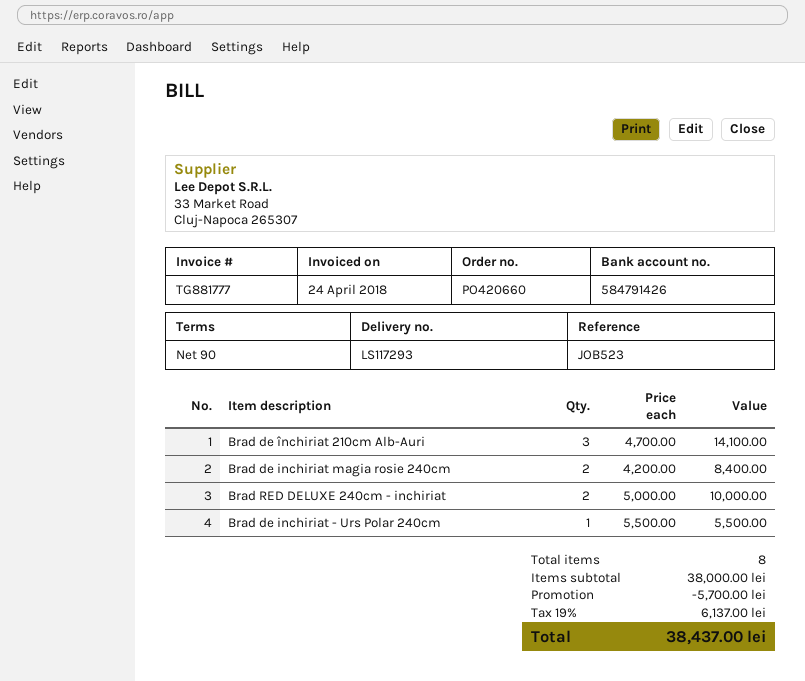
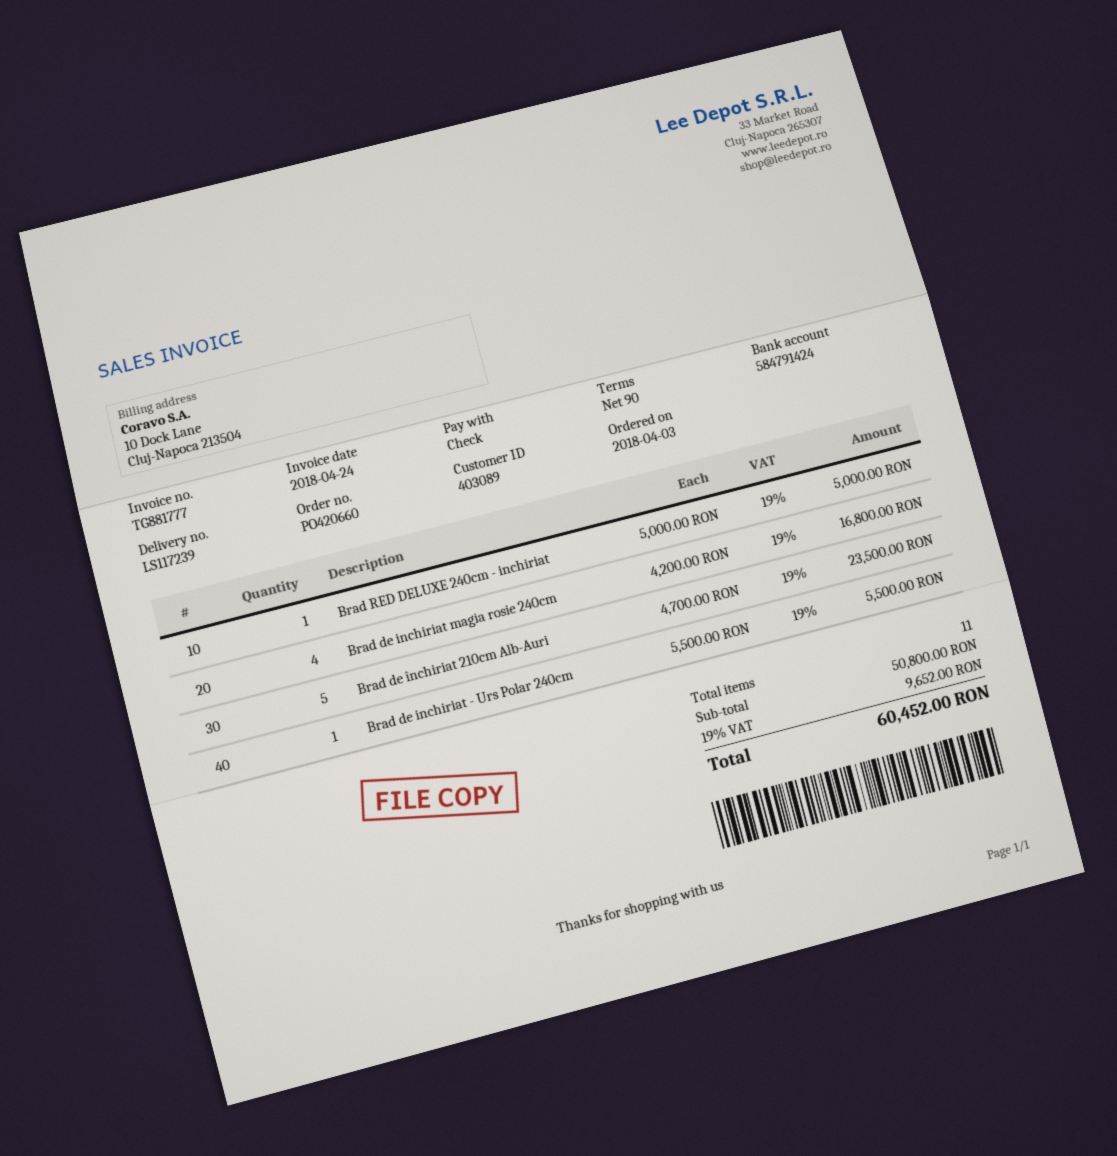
delivery note number: LS117293 -> LS117239
bank account: 584791426 -> 584791424
Brad de închiriat 210cm Alb-Auri: 3 x 4700.00 = 14100.00 -> 5 x 4700.00 = 23500.00
Brad de inchiriat magia rosie 240cm: 2 x 4200.00 = 8400.00 -> 4 x 4200.00 = 16800.00
Brad RED DELUXE 240cm - inchiriat: 2 x 5000.00 = 10000.00 -> 1 x 5000.00 = 5000.00
total quantity: 8 -> 11
subtotal: 38000.00 -> 50800.00
discount: 5700.00 -> none
tax: 19% = 6137.00 -> 19% = 9652.00
total: 38437.00 -> 60452.00

